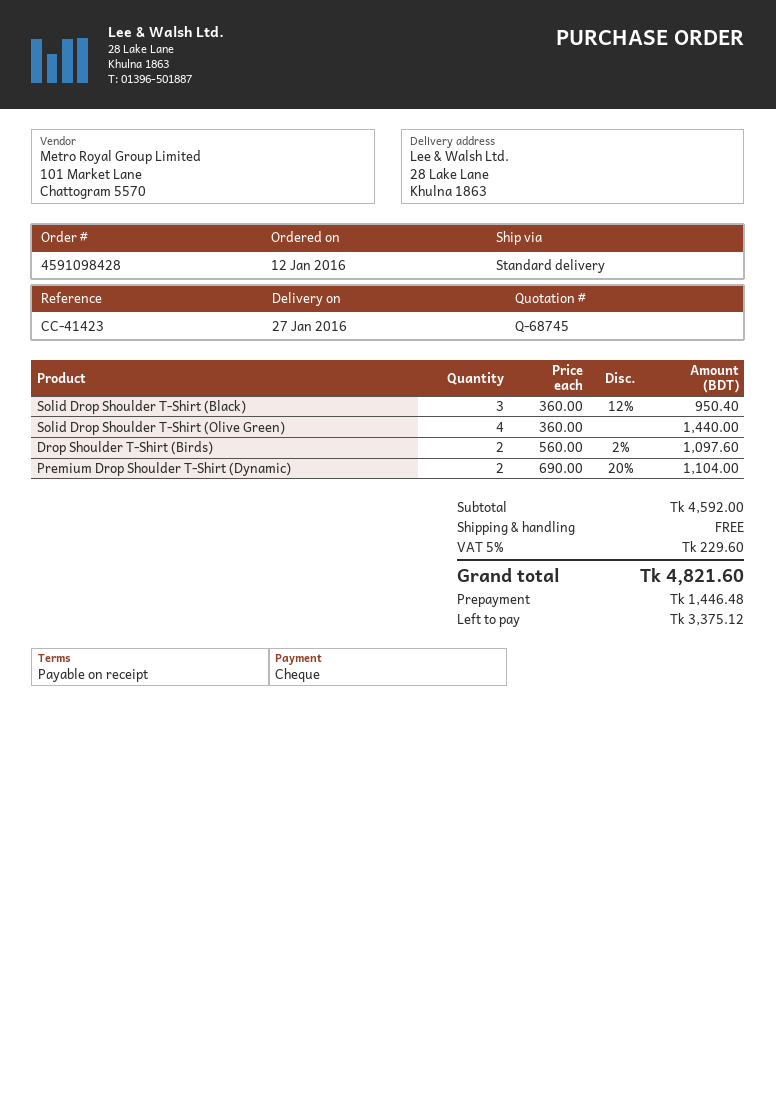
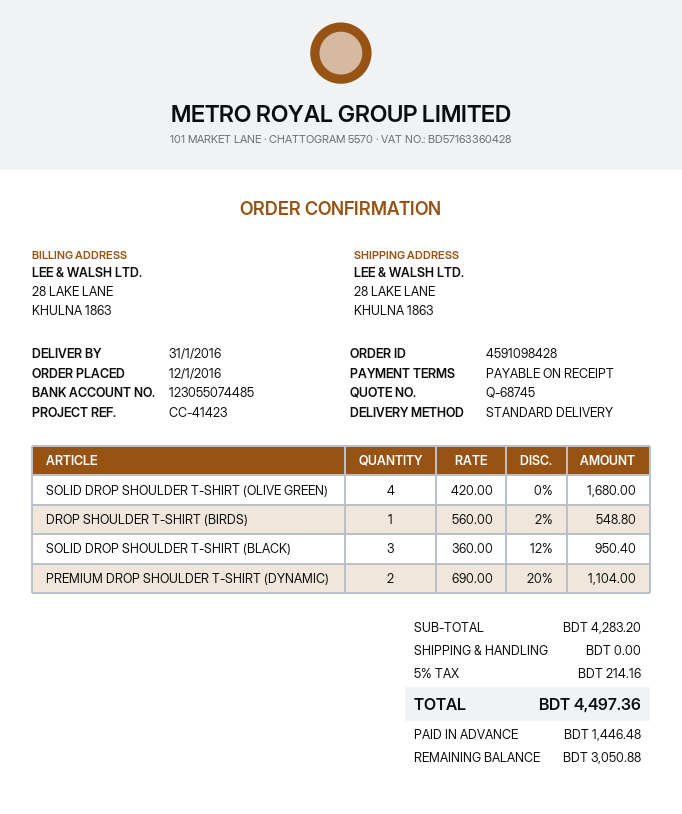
delivery date: 2016-01-27 -> 2016-01-31
Solid Drop Shoulder T-Shirt (Olive Green): 4 x 360.00 = 1440.00 -> 4 x 420.00 = 1680.00
Drop Shoulder T-Shirt (Birds): 2 x 560.00 - 2% = 1097.60 -> 1 x 560.00 - 2% = 548.80
subtotal: 4592.00 -> 4283.20
tax: 5% = 229.60 -> 5% = 214.16
total: 4821.60 -> 4497.36
balance: 3375.12 -> 3050.88

